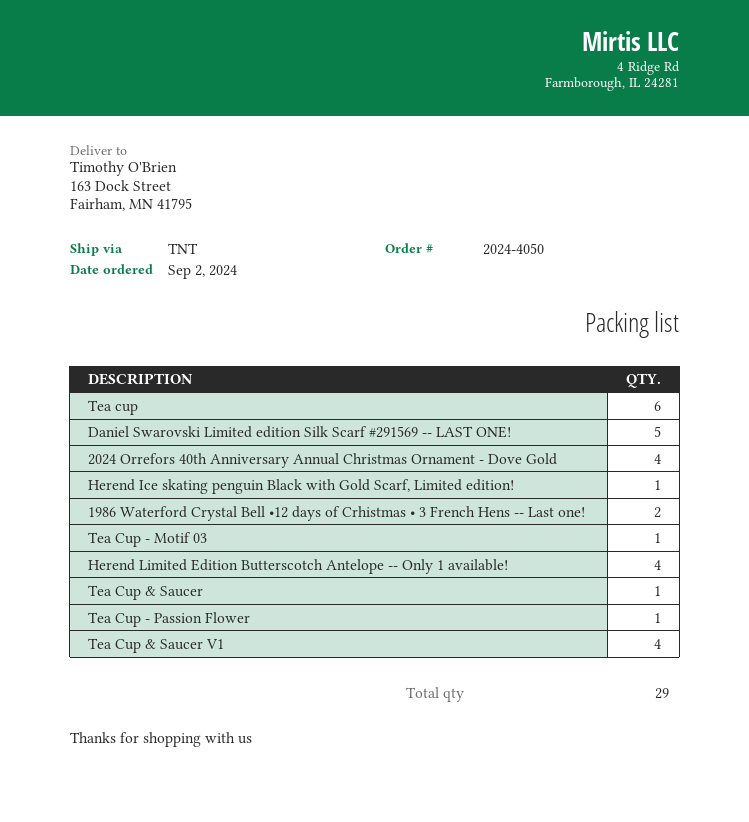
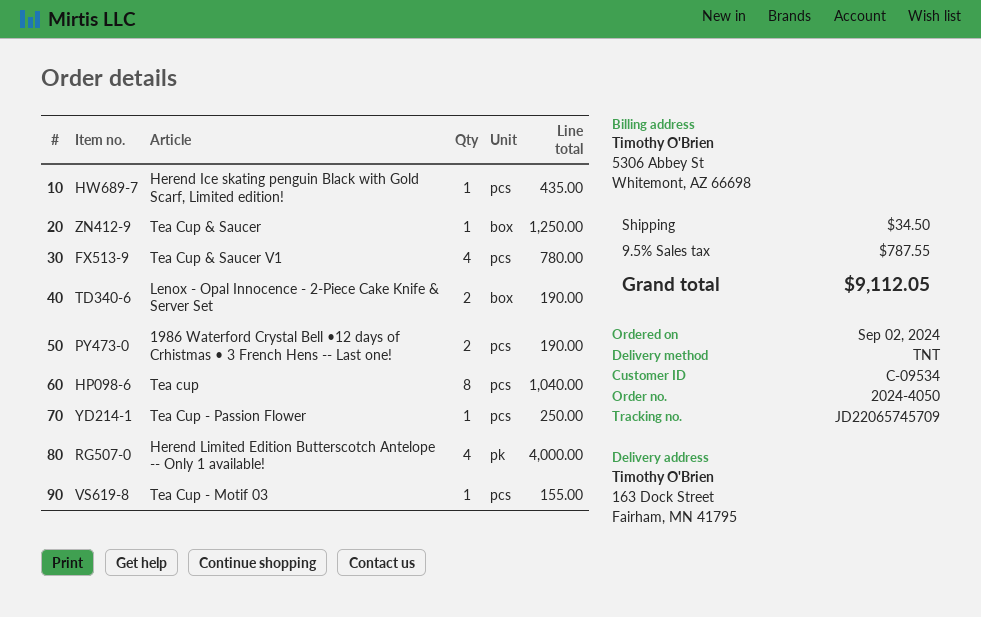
Tea cup: 6 -> 8
Daniel Swarovski Limited edition Silk Scarf #291569 -- LAST ONE!: 5 -> none
2024 Orrefors 40th Anniversary Annual Christmas Ornament - Dove Gold: 4 -> none
Lenox - Opal Innocence - 2-Piece Cake Knife & Server Set: none -> 2

